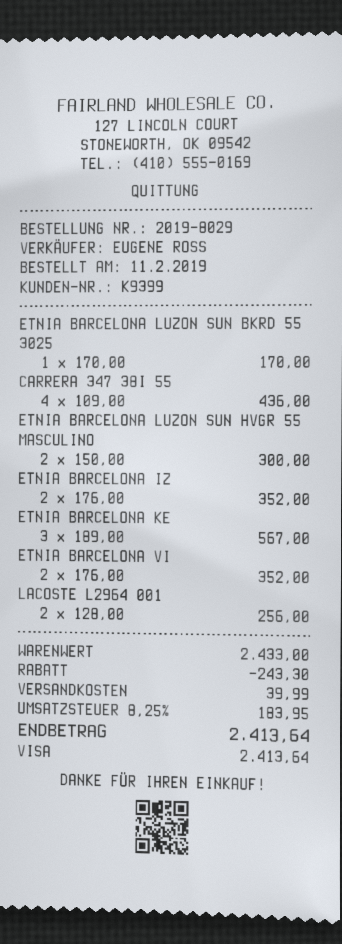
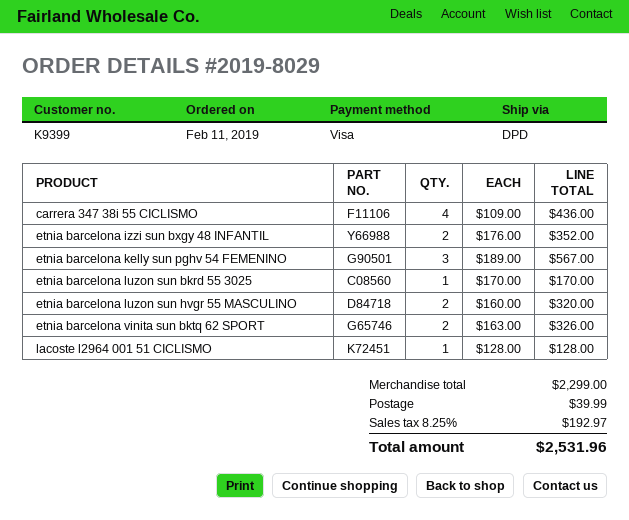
ETNIA BARCELONA LUZON SUN HVGR 55 MASCULINO: 2 x 150.00 = 300.00 -> 2 x 160.00 = 320.00
ETNIA BARCELONA VI: 2 x 176.00 = 352.00 -> 2 x 163.00 = 326.00
LACOSTE L2964 001: 2 x 128.00 = 256.00 -> 1 x 128.00 = 128.00
subtotal: 2433.00 -> 2299.00
discount: 243.30 -> none
tax: 8.25% = 183.95 -> 8.25% = 192.97
total: 2413.64 -> 2531.96

